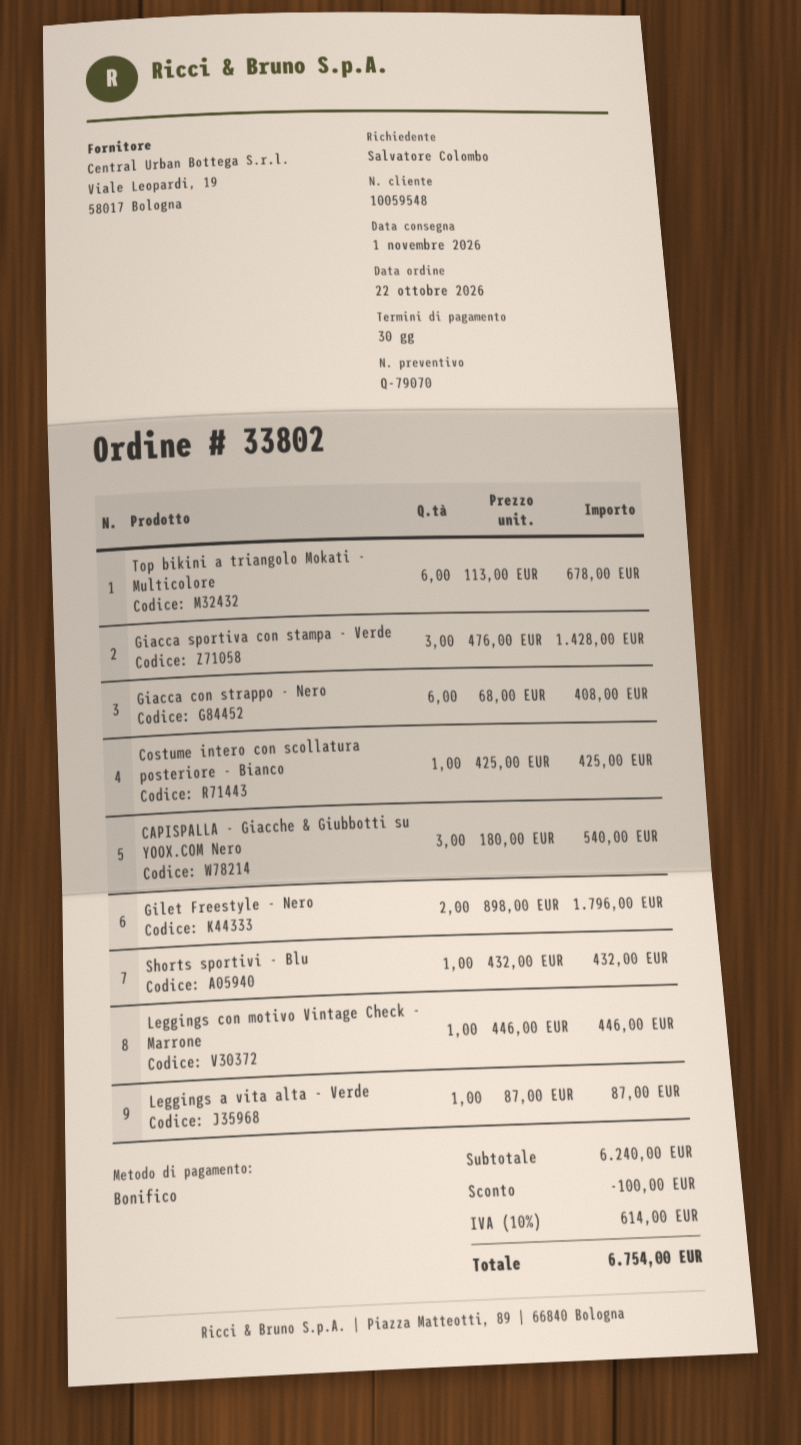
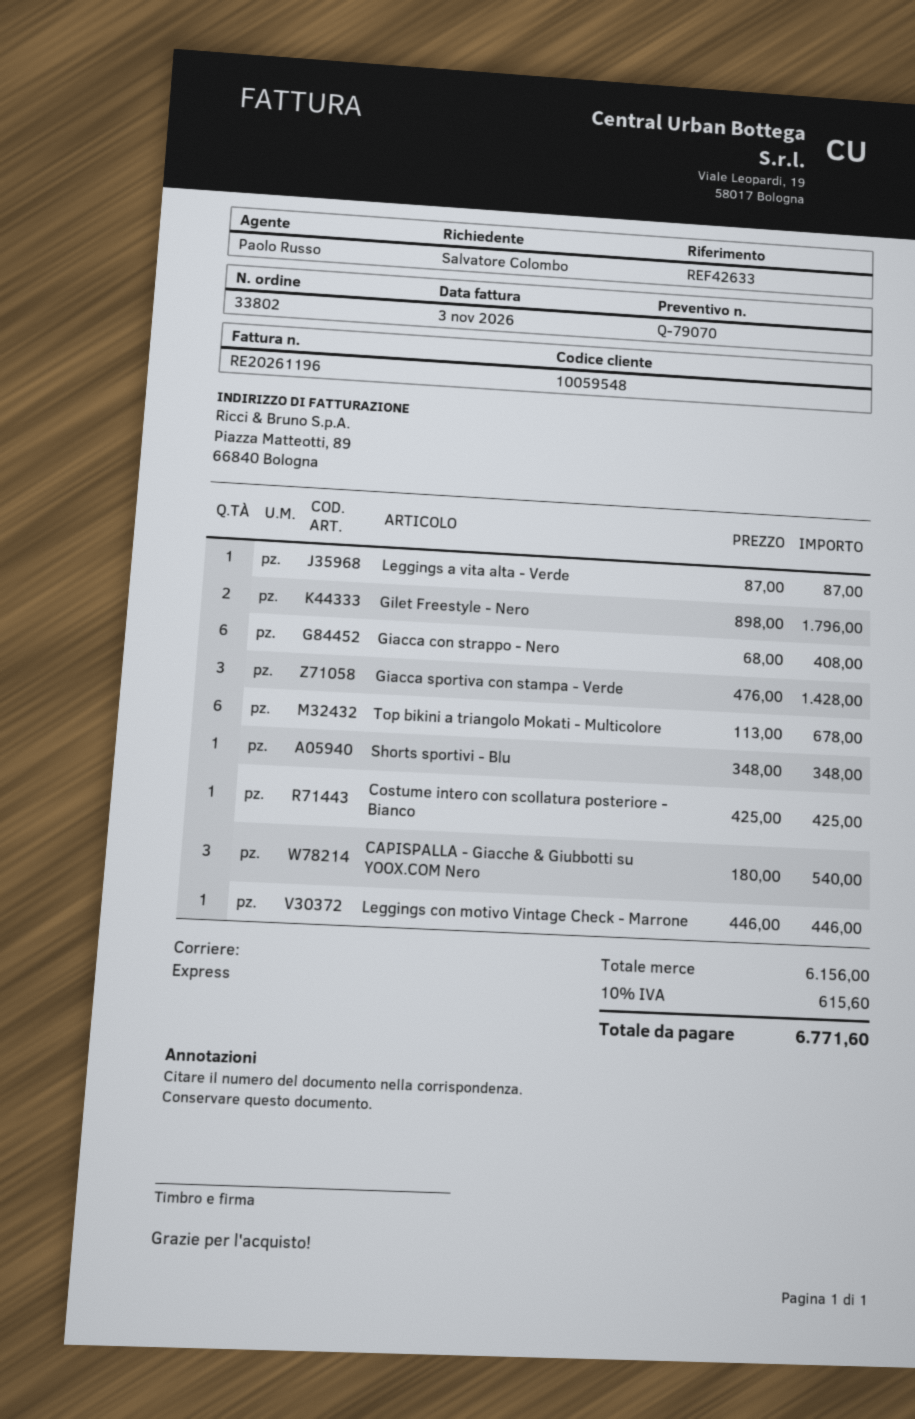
Shorts sportivi - Blu: 1 x 432.00 = 432.00 -> 1 x 348.00 = 348.00
subtotal: 6240.00 -> 6156.00
discount: 100.00 -> none
tax: 10% = 614.00 -> 10% = 615.60
total: 6754.00 -> 6771.60

